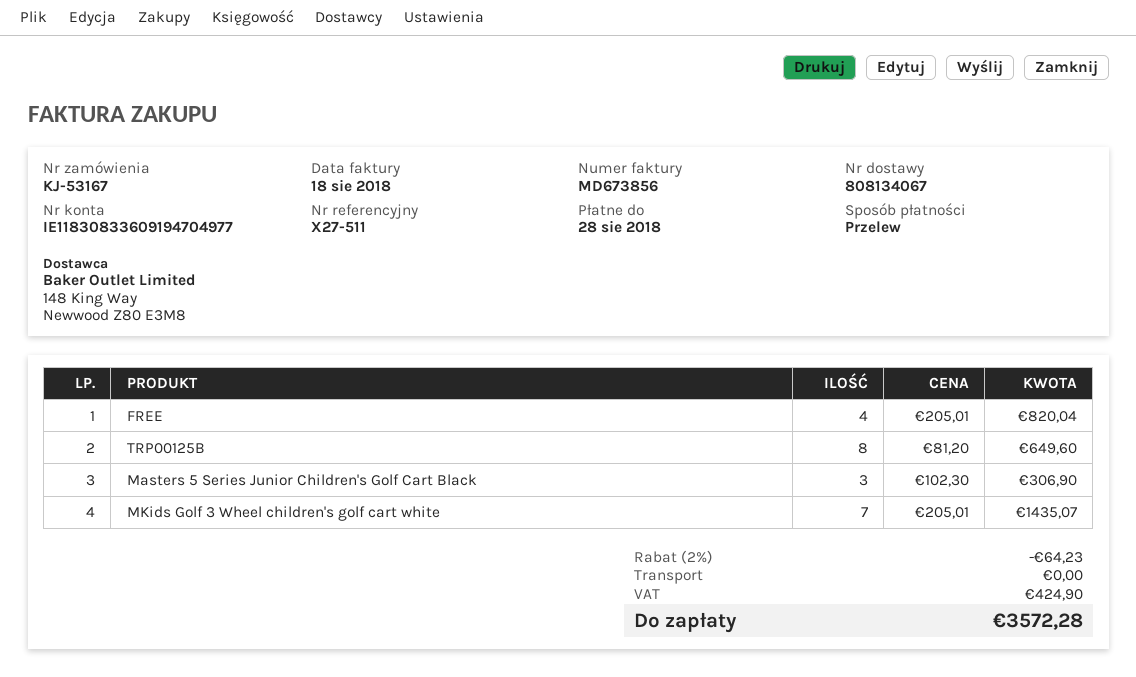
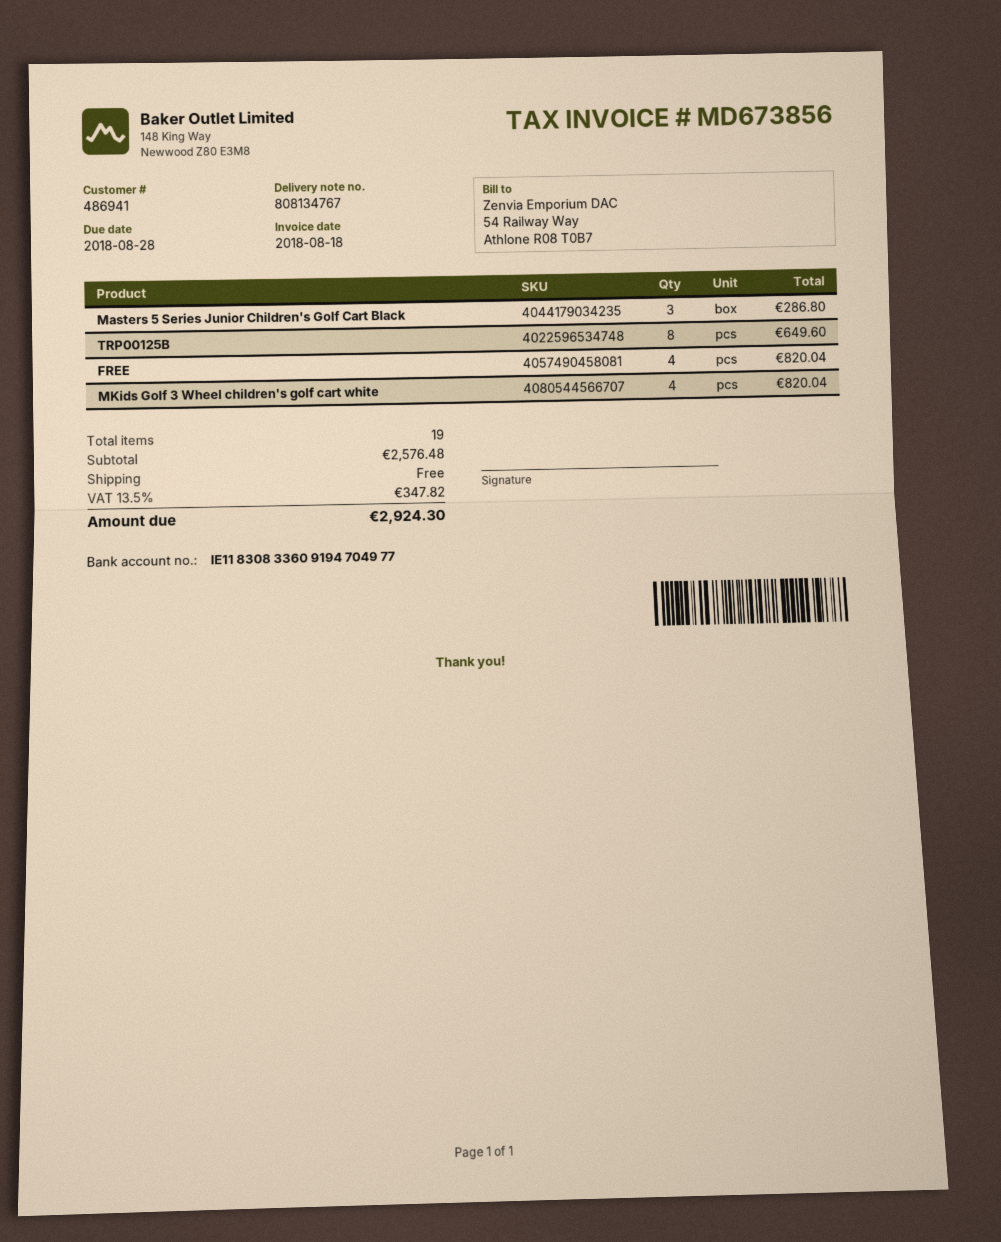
delivery note number: 808134067 -> 808134767
Masters 5 Series Junior Children's Golf Cart Black: 3 for 306.90 -> 3 for 286.80
MKids Golf 3 Wheel children's golf cart white: 7 for 1435.07 -> 4 for 820.04
discount: 2% = 64.23 -> none
tax: 424.90 -> 347.82
total: 3572.28 -> 2924.30

